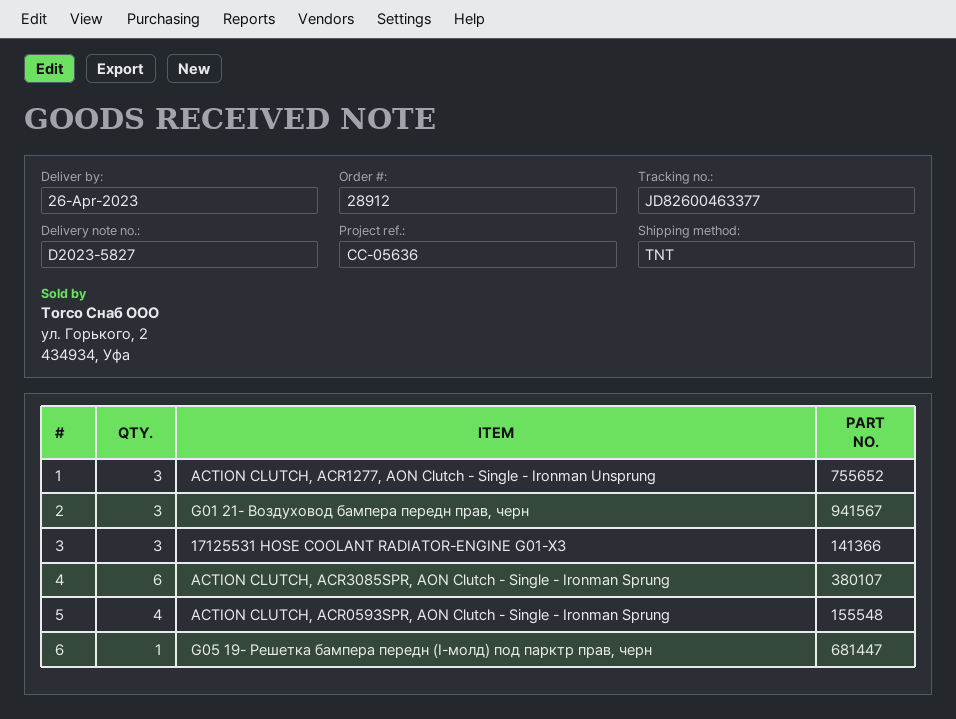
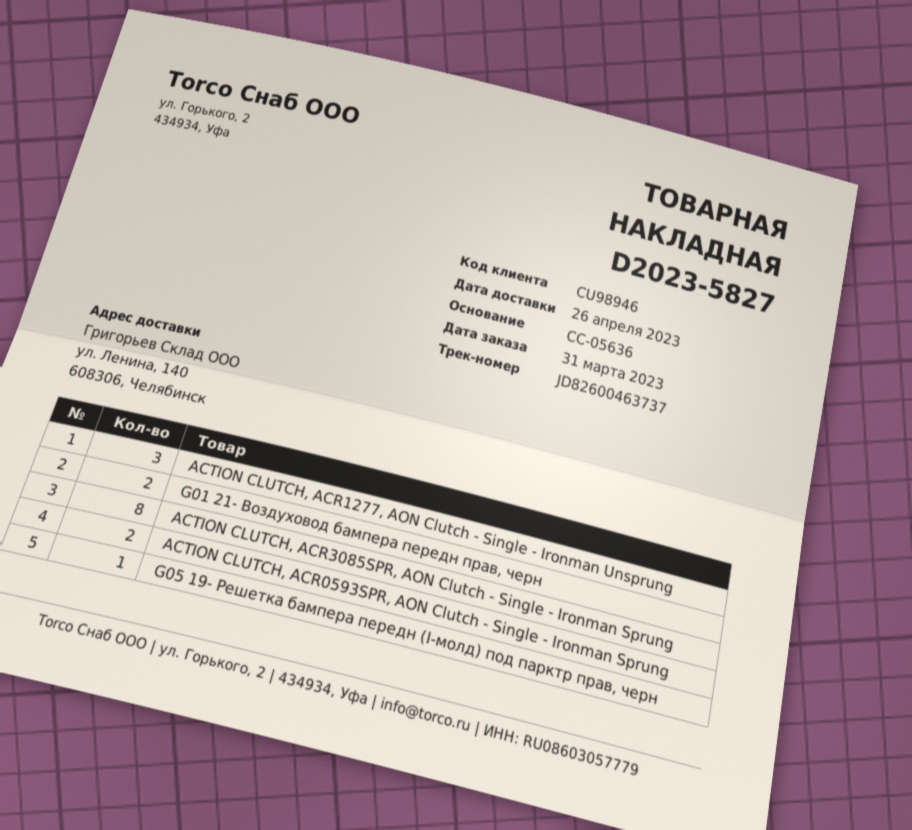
tracking number: JD82600463377 -> JD82600463737
G01 21- Воздуховод бампера передн прав, черн: 3 -> 2
17125531 HOSE COOLANT RADIATOR-ENGINE G01-X3: 3 -> none
ACTION CLUTCH, ACR3085SPR, AON Clutch - Single - Ironman Sprung: 6 -> 8
ACTION CLUTCH, ACR0593SPR, AON Clutch - Single - Ironman Sprung: 4 -> 2

